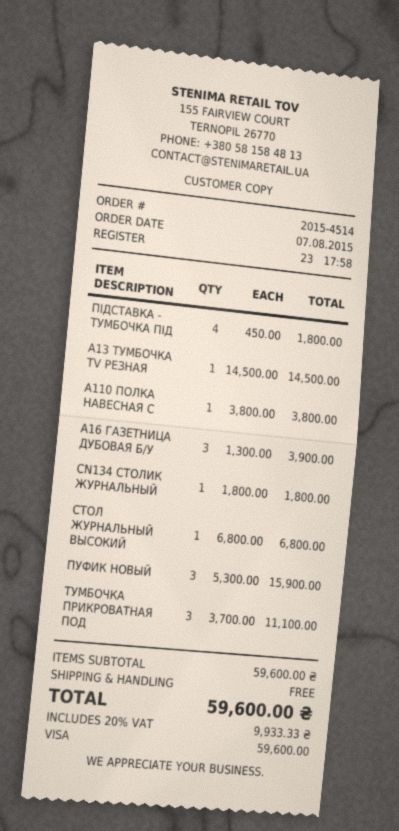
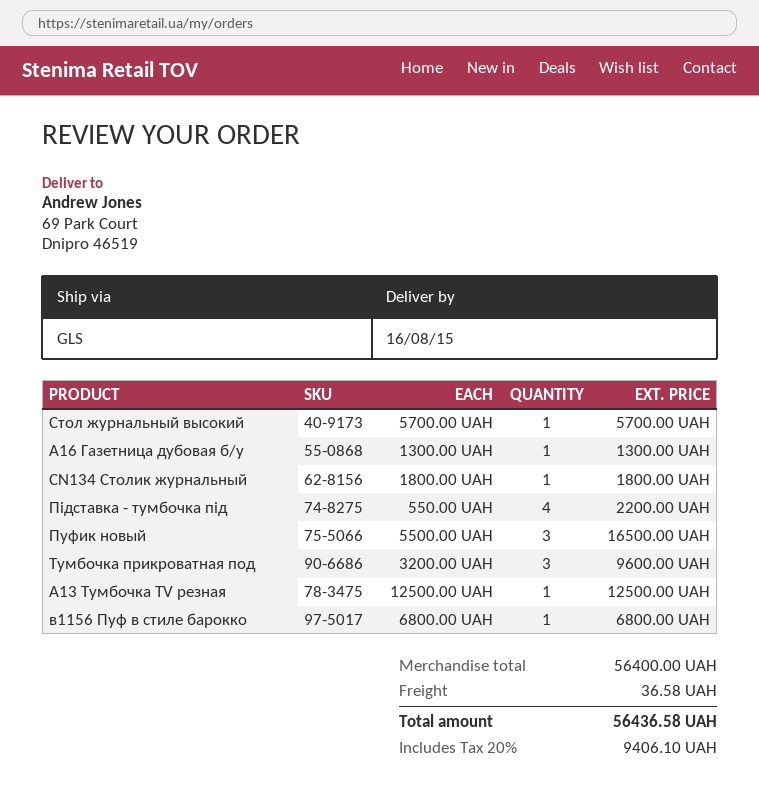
ПІДСТАВКА - ТУМБОЧКА ПІД: 4 x 450.00 = 1800.00 -> 4 x 550.00 = 2200.00
А13 ТУМБОЧКА TV РЕЗНАЯ: 1 x 14500.00 = 14500.00 -> 1 x 12500.00 = 12500.00
А110 ПОЛКА НАВЕСНАЯ С: 1 x 3800.00 = 3800.00 -> none
А16 ГАЗЕТНИЦА ДУБОВАЯ Б/У: 3 x 1300.00 = 3900.00 -> 1 x 1300.00 = 1300.00
СТОЛ ЖУРНАЛЬНЫЙ ВЫСОКИЙ: 1 x 6800.00 = 6800.00 -> 1 x 5700.00 = 5700.00
ПУФИК НОВЫЙ: 3 x 5300.00 = 15900.00 -> 3 x 5500.00 = 16500.00
ТУМБОЧКА ПРИКРОВАТНАЯ ПОД: 3 x 3700.00 = 11100.00 -> 3 x 3200.00 = 9600.00
в1156 Пуф в стиле барокко: none -> 1 x 6800.00 = 6800.00
subtotal: 59600.00 -> 56400.00
shipping: 0.00 -> 36.58
tax: 20% = 9933.33 -> 20% = 9406.10
total: 59600.00 -> 56436.58

